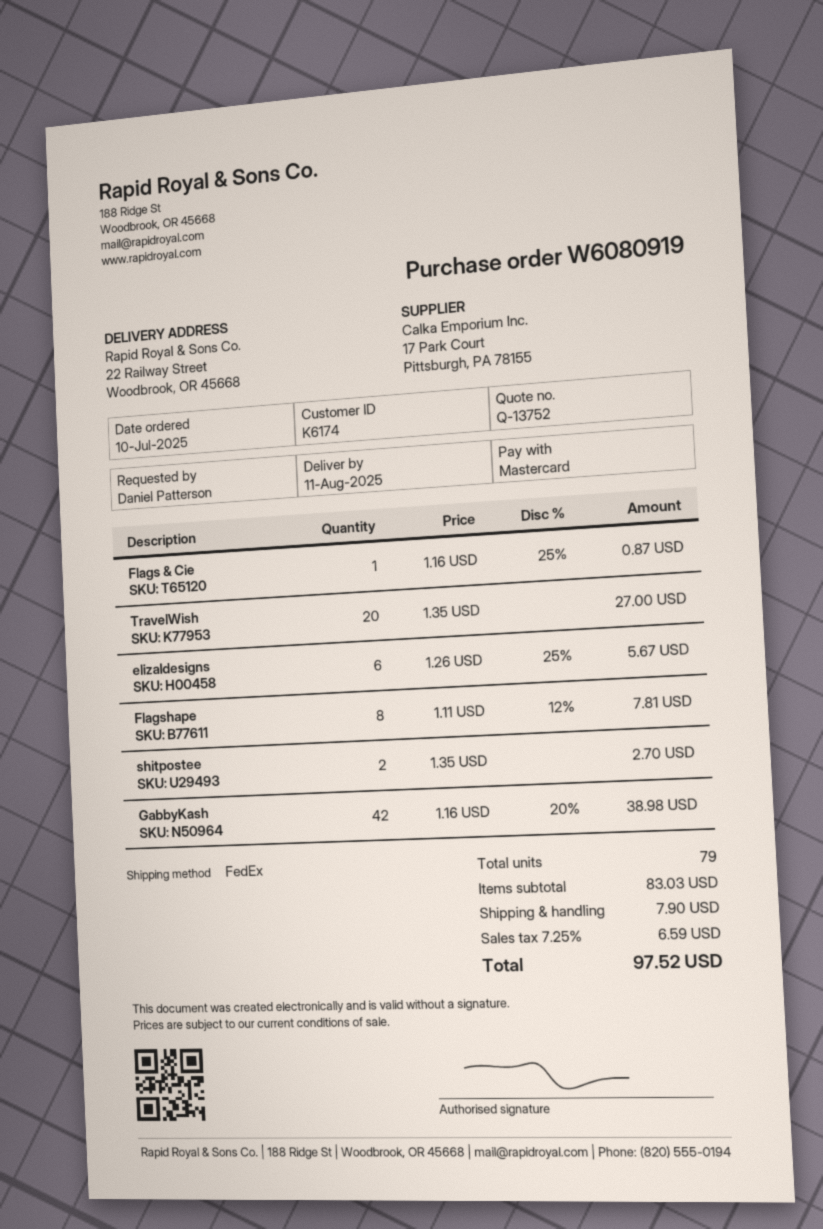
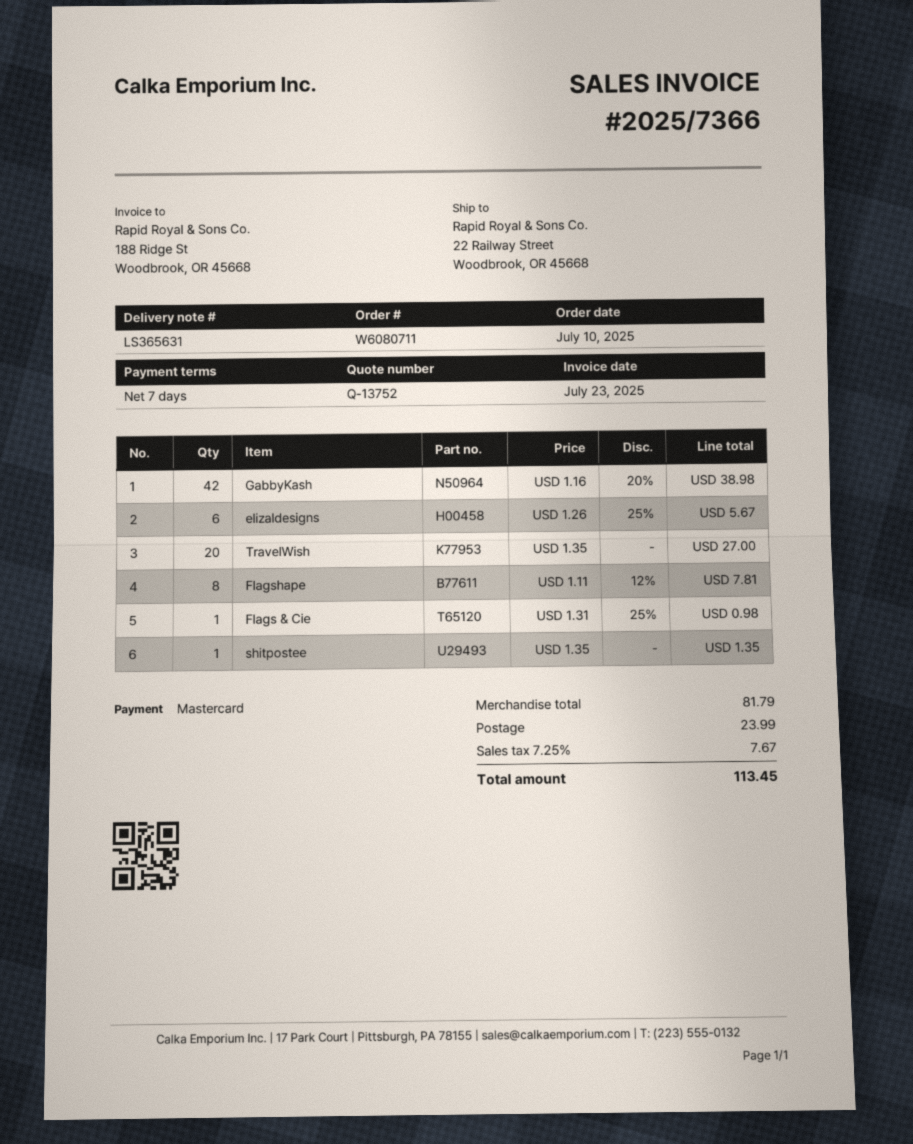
order number: W6080919 -> W6080711
Flags & Cie: 1 x 1.16 - 25% = 0.87 -> 1 x 1.31 - 25% = 0.98
shitpostee: 2 x 1.35 = 2.70 -> 1 x 1.35 = 1.35
subtotal: 83.03 -> 81.79
shipping: 7.90 -> 23.99
tax: 7.25% = 6.59 -> 7.25% = 7.67
total: 97.52 -> 113.45

